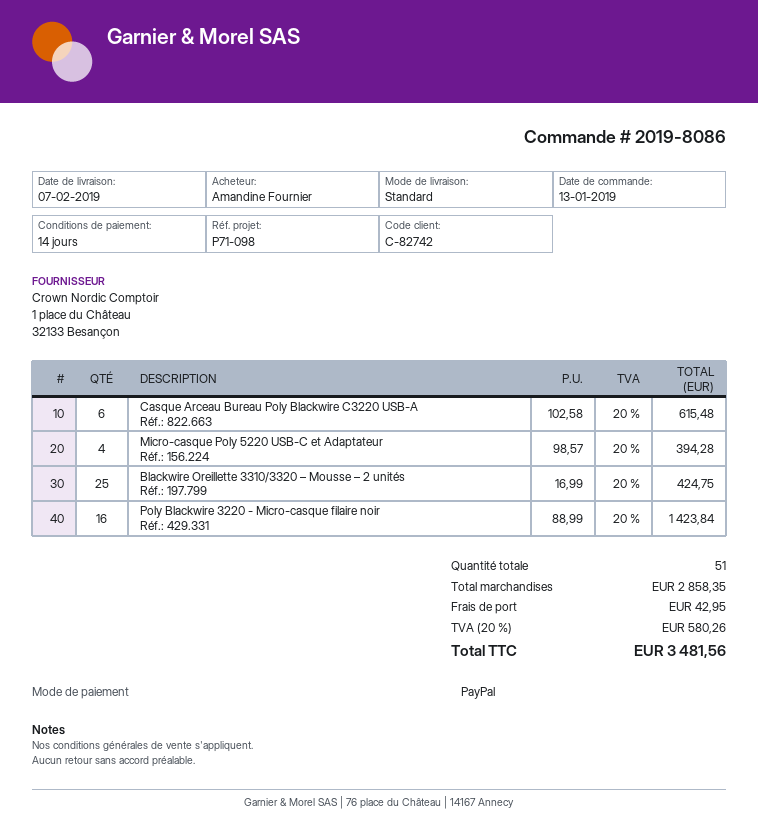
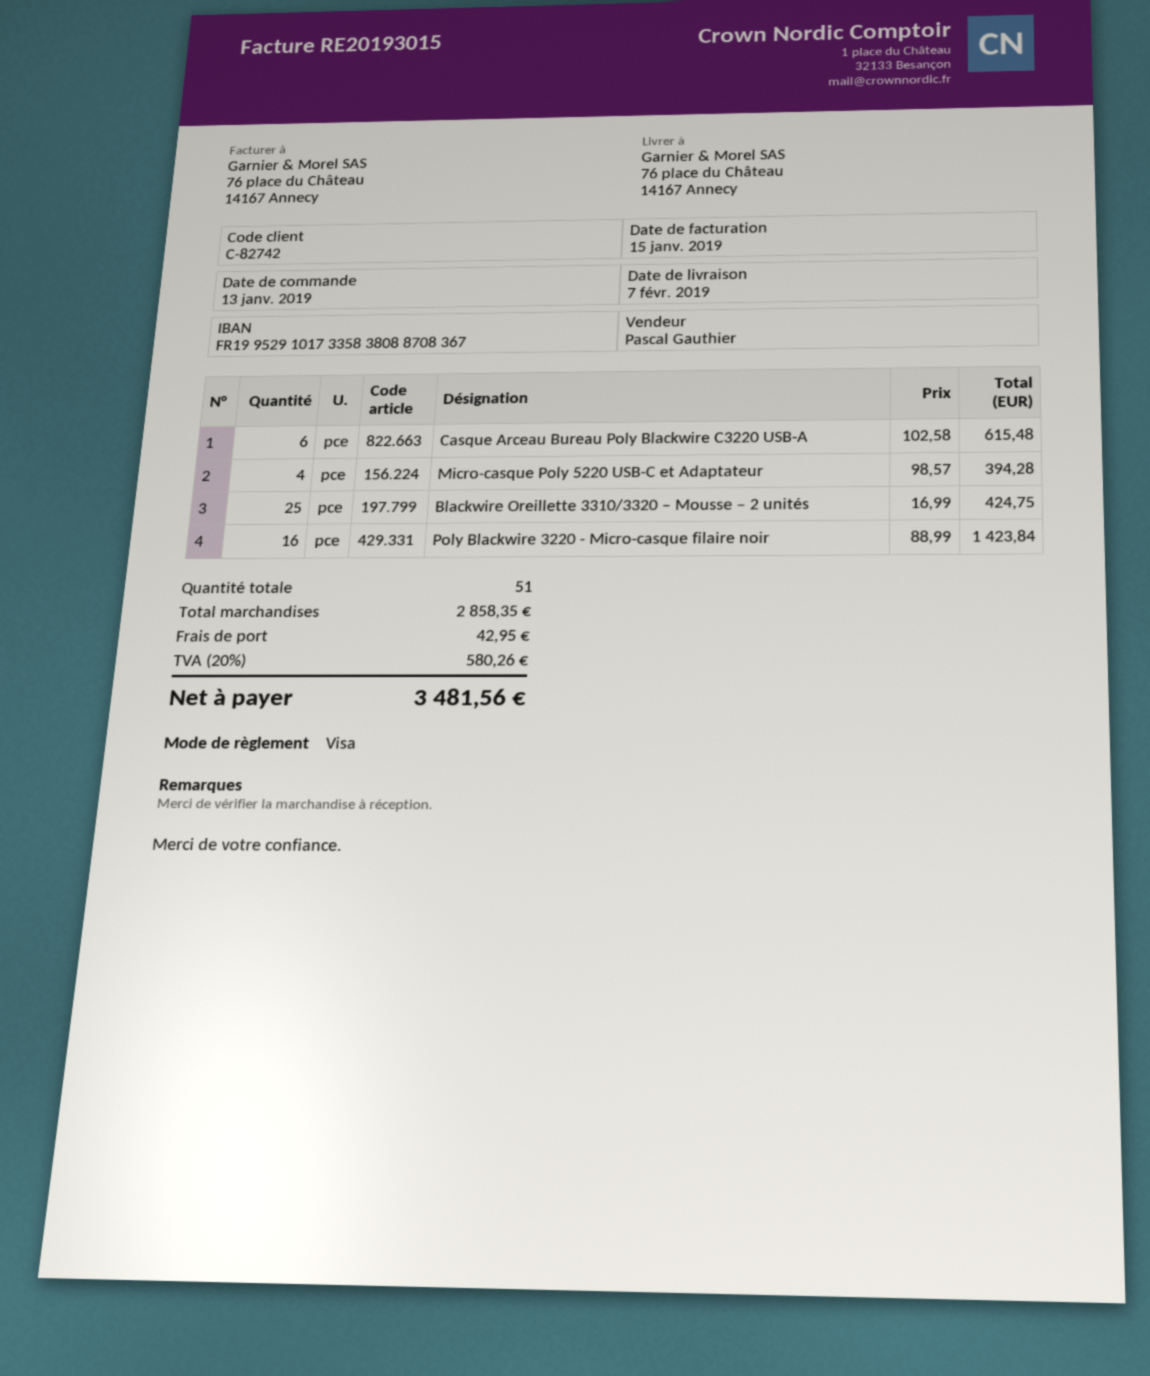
payment method: PayPal -> Visa

